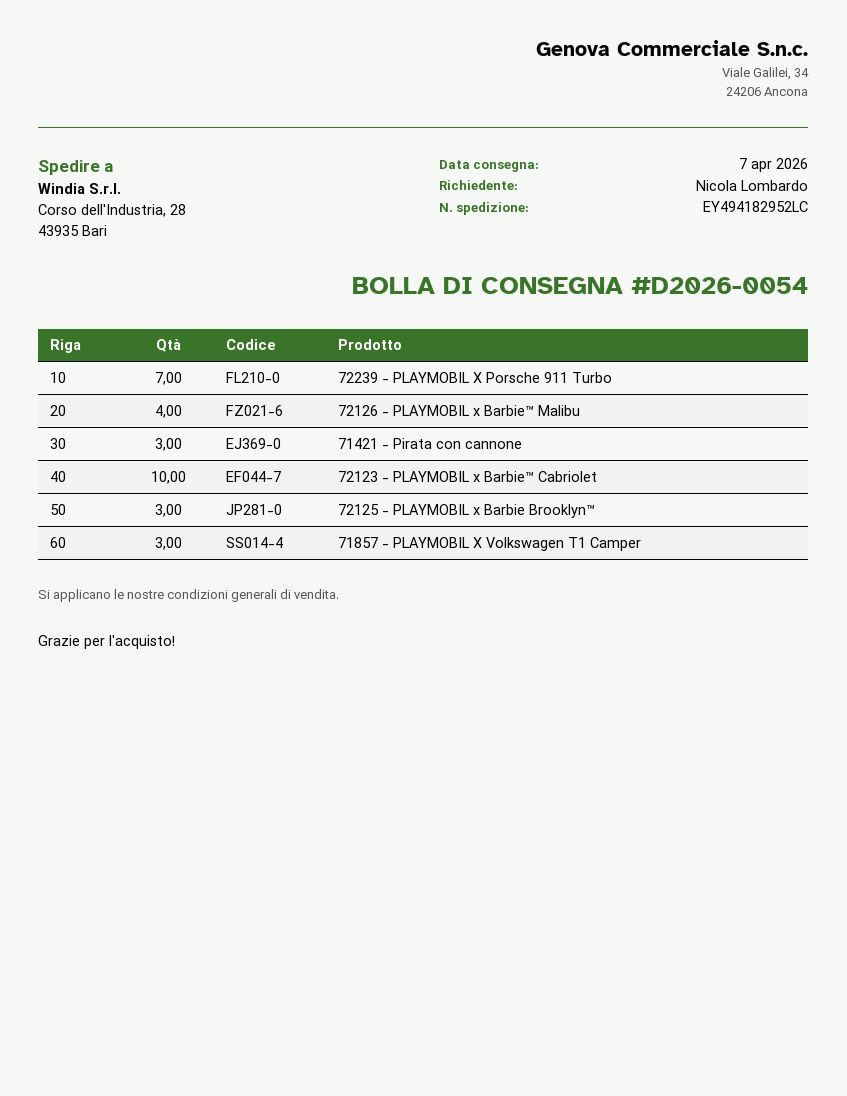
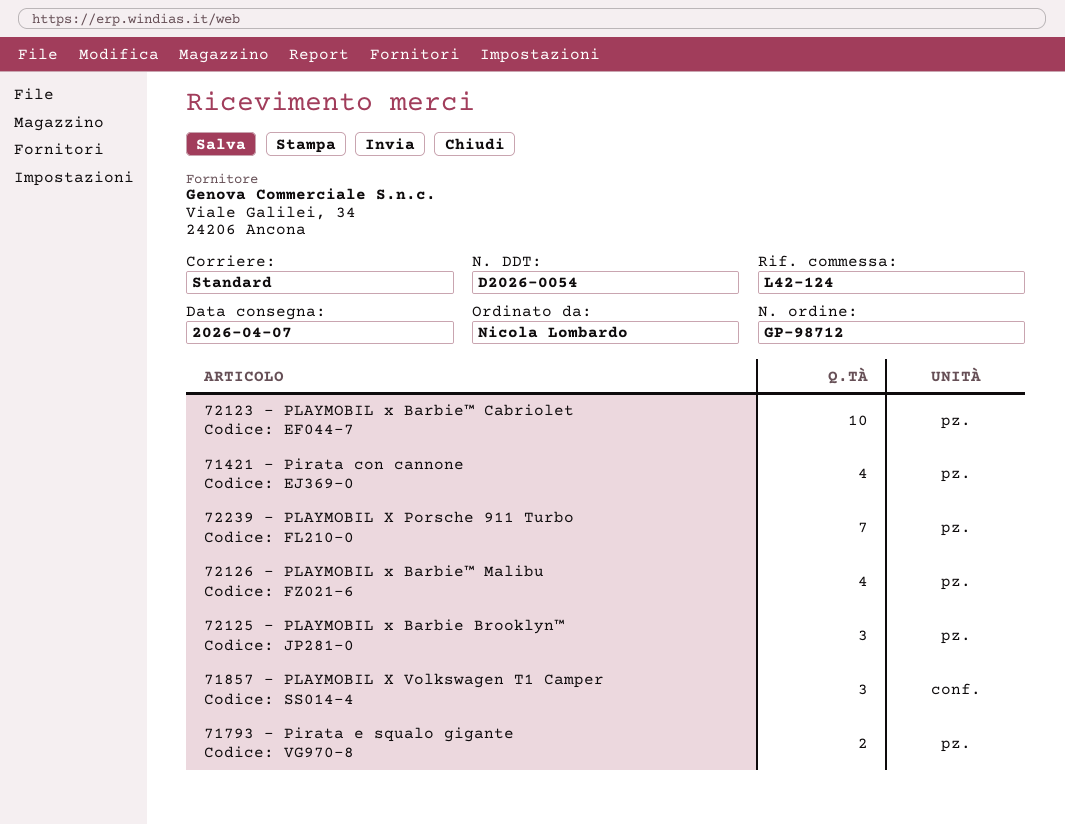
71421 - Pirata con cannone: 3 -> 4
71793 - Pirata e squalo gigante: none -> 2

